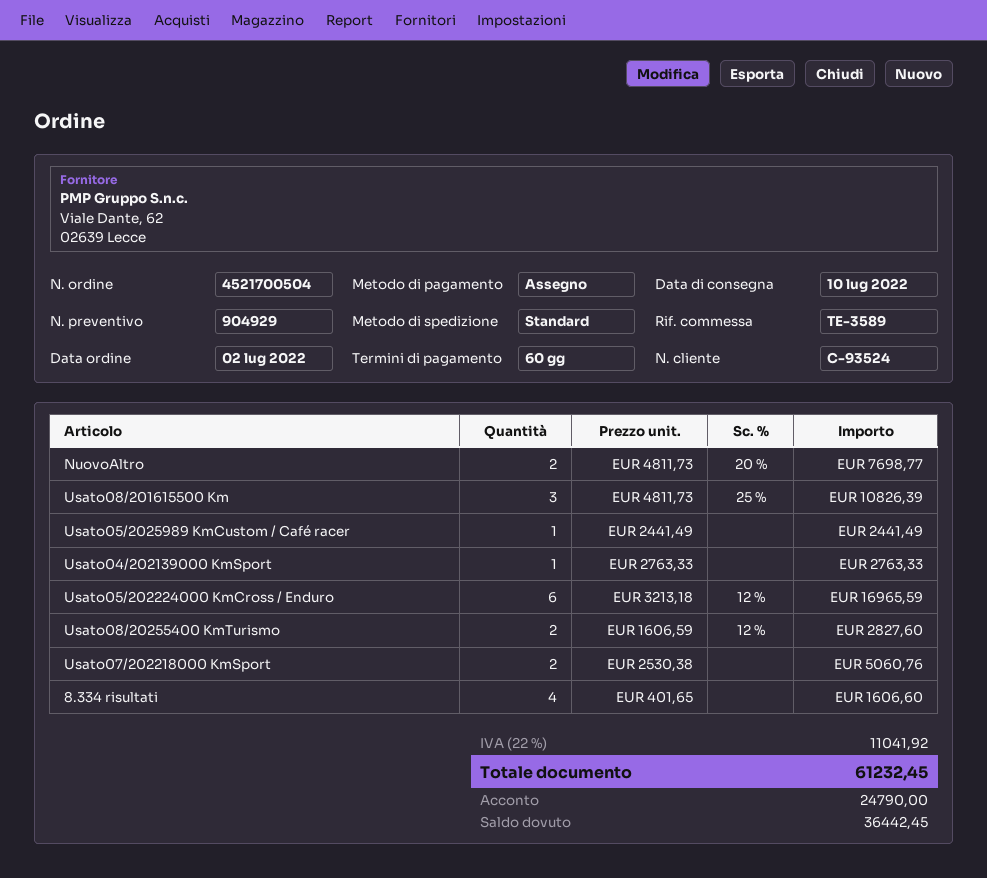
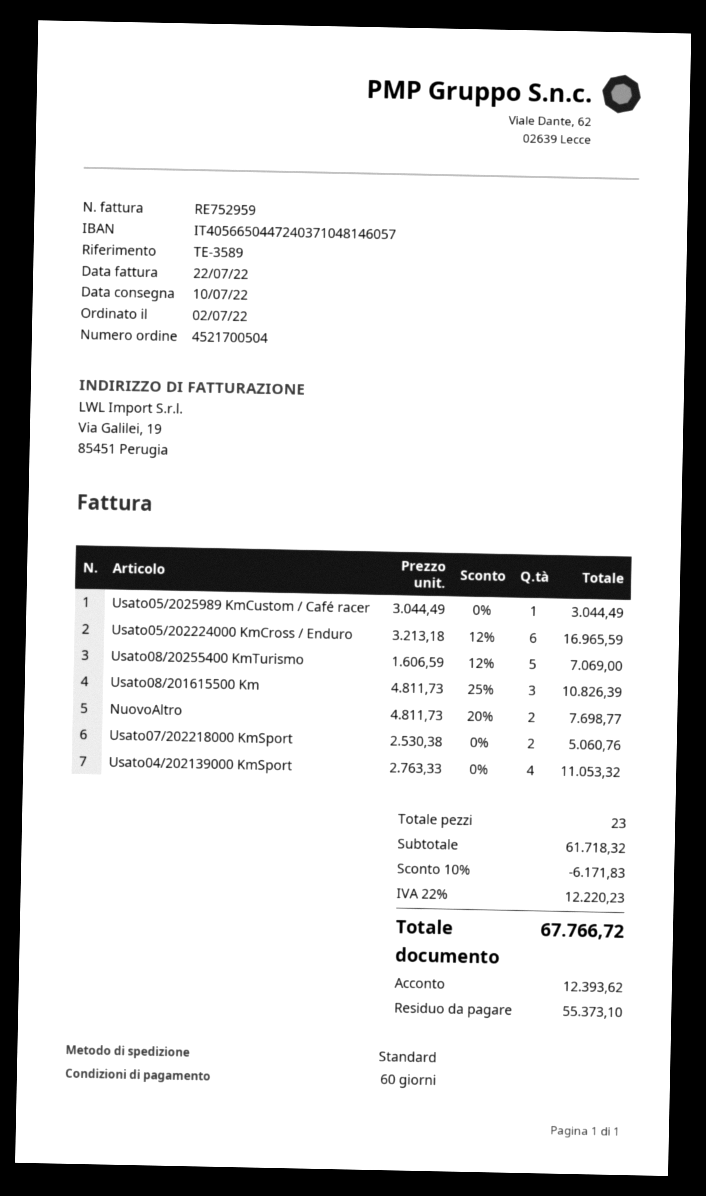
Usato05/2025989 KmCustom / Café racer: 1 x 2441.49 = 2441.49 -> 1 x 3044.49 = 3044.49
Usato04/202139000 KmSport: 1 x 2763.33 = 2763.33 -> 4 x 2763.33 = 11053.32
Usato08/20255400 KmTurismo: 2 x 1606.59 - 12% = 2827.60 -> 5 x 1606.59 - 12% = 7069.00
8.334 risultati: 4 x 401.65 = 1606.60 -> none
discount: none -> 10% = 6171.83
tax: 22% = 11041.92 -> 22% = 12220.23
total: 61232.45 -> 67766.72
deposit: 24790.00 -> 12393.62
balance: 36442.45 -> 55373.10

